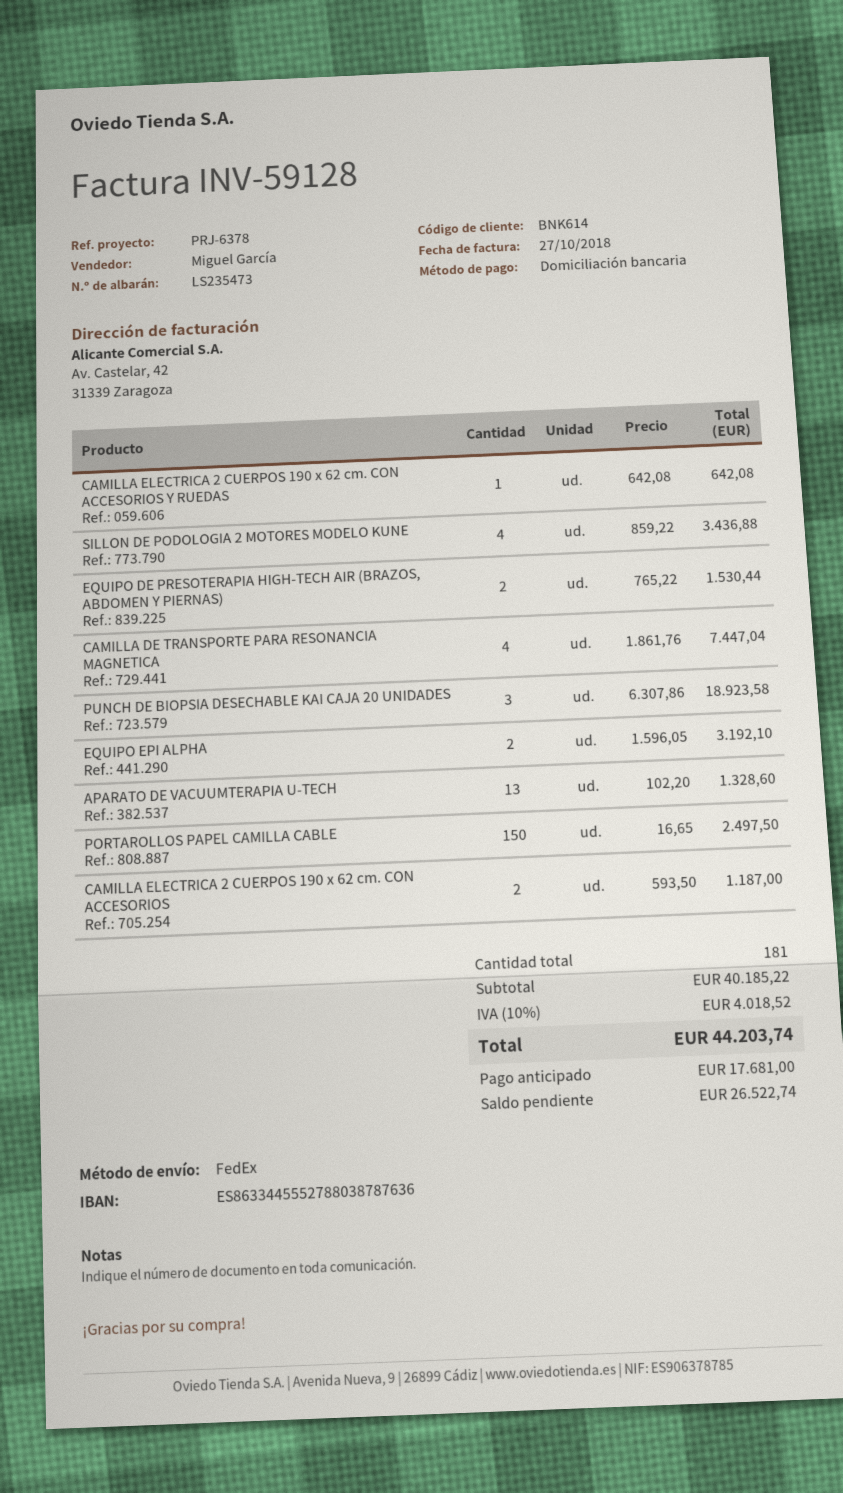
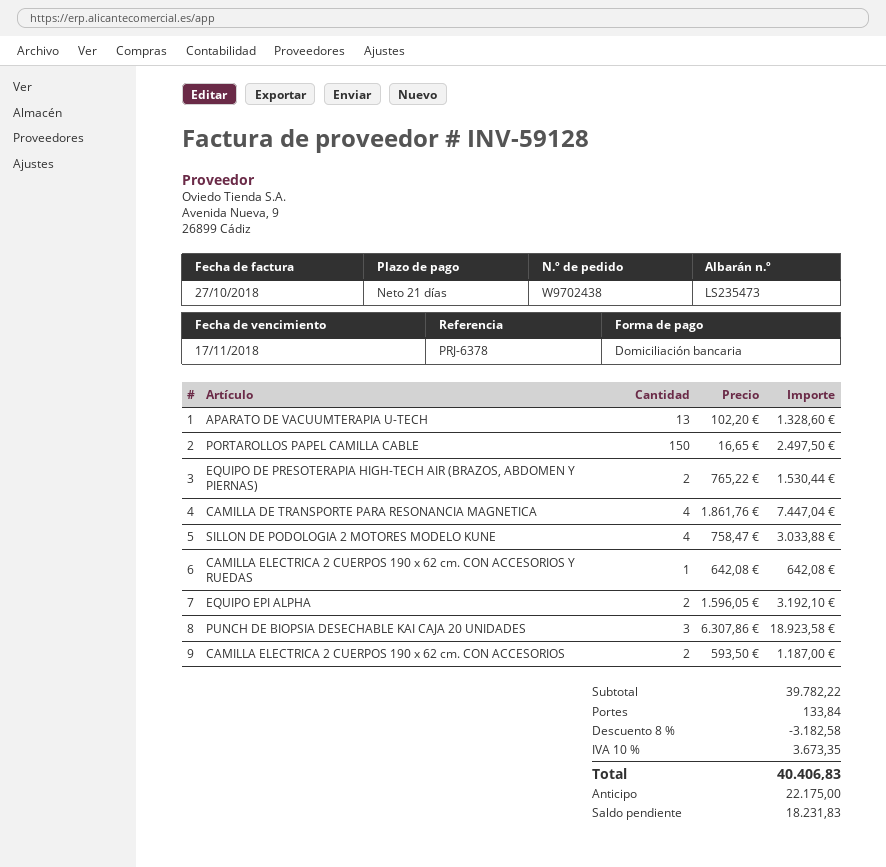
SILLON DE PODOLOGIA 2 MOTORES MODELO KUNE: 4 x 859.22 = 3436.88 -> 4 x 758.47 = 3033.88
subtotal: 40185.22 -> 39782.22
discount: none -> 8% = 3182.58
shipping: none -> 133.84
tax: 10% = 4018.52 -> 10% = 3673.35
total: 44203.74 -> 40406.83
deposit: 17681.00 -> 22175.00
balance: 26522.74 -> 18231.83

